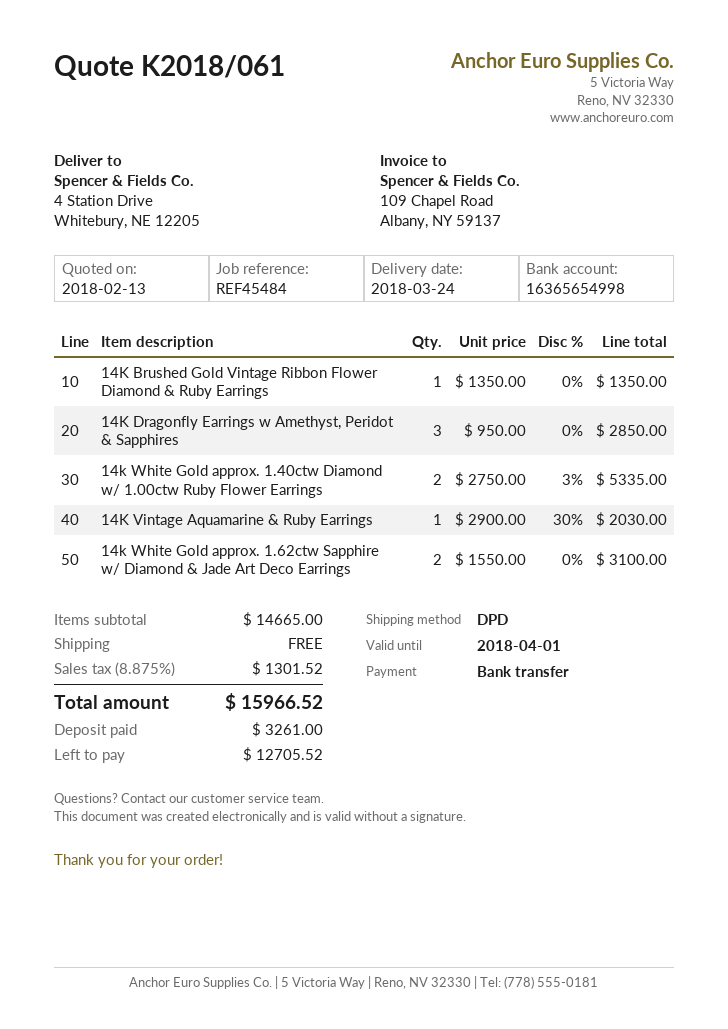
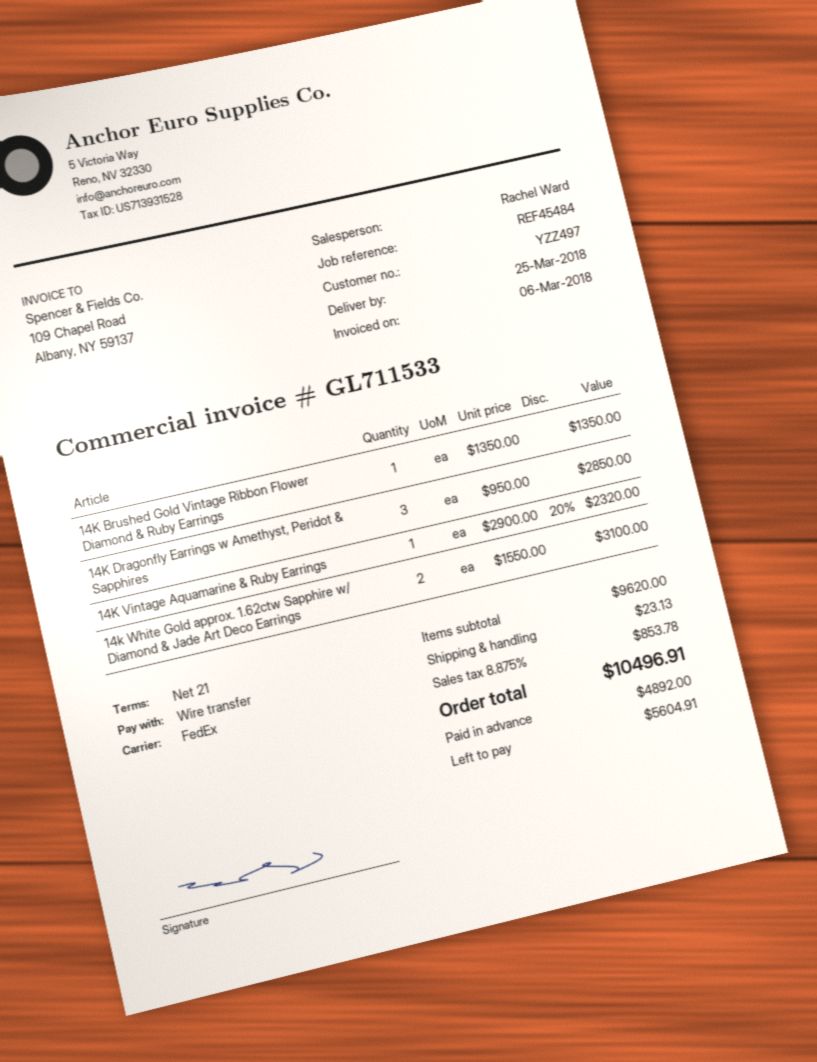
delivery date: 2018-03-24 -> 2018-03-25
shipping method: DPD -> FedEx
14k White Gold approx. 1.40ctw Diamond w/ 1.00ctw Ruby Flower Earrings: 2 x 2750.00 - 3% = 5335.00 -> none
14K Vintage Aquamarine & Ruby Earrings: 1 x 2900.00 - 30% = 2030.00 -> 1 x 2900.00 - 20% = 2320.00
subtotal: 14665.00 -> 9620.00
shipping: 0.00 -> 23.13
tax: 8.875% = 1301.52 -> 8.875% = 853.78
total: 15966.52 -> 10496.91
deposit: 3261.00 -> 4892.00
balance: 12705.52 -> 5604.91

